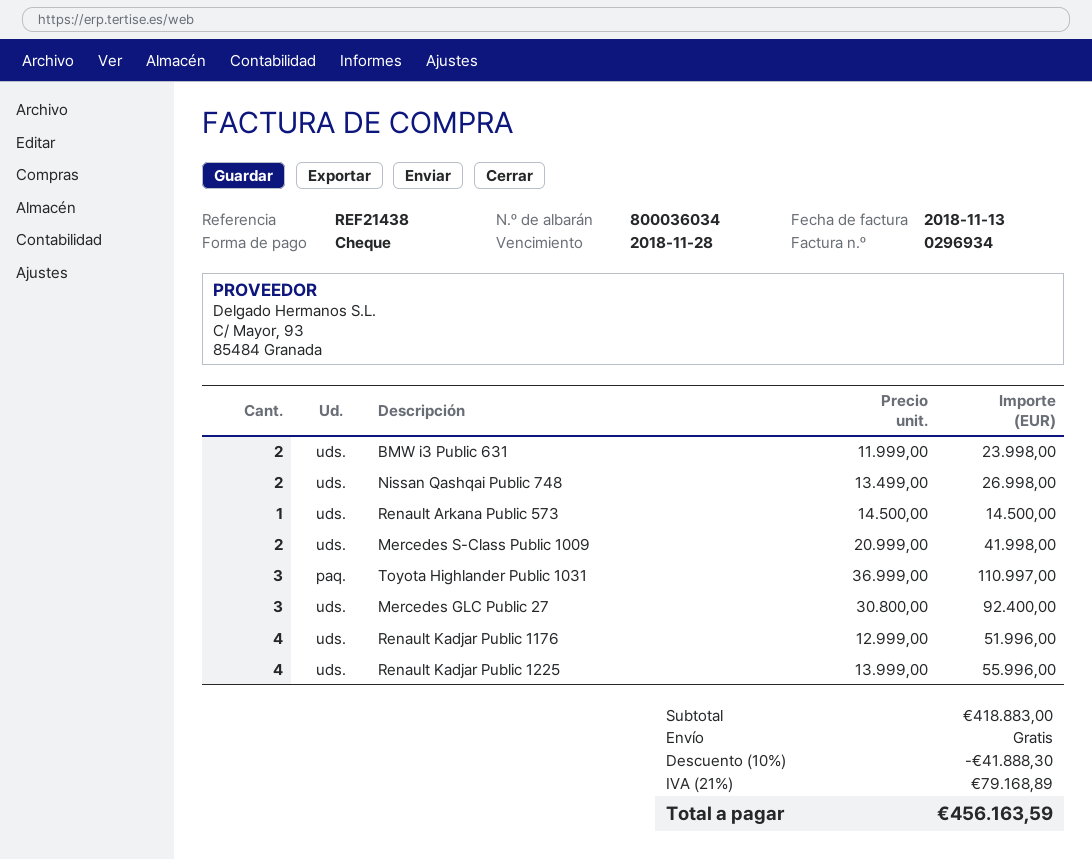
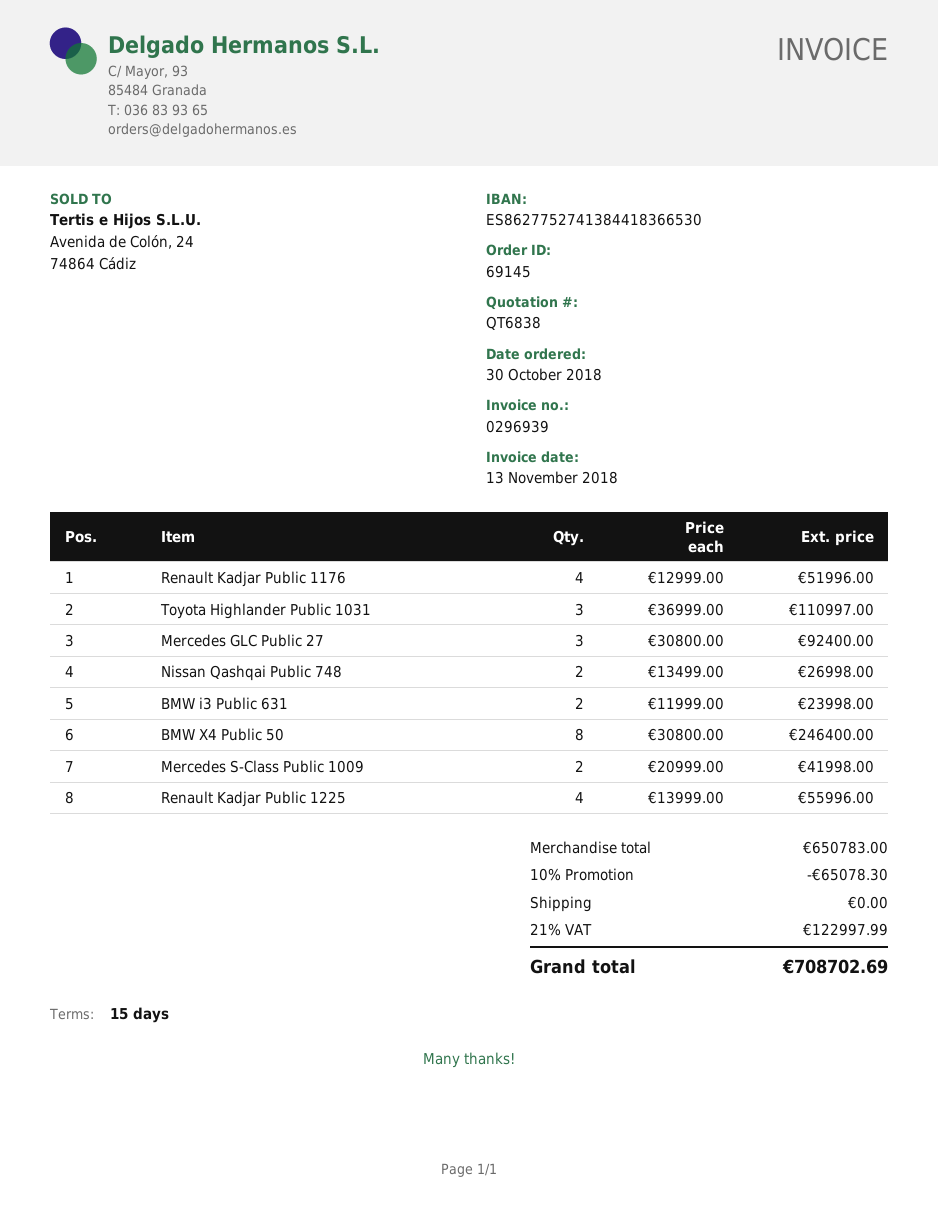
invoice number: 0296934 -> 0296939
Renault Arkana Public 573: 1 x 14500.00 = 14500.00 -> none
BMW X4 Public 50: none -> 8 x 30800.00 = 246400.00
subtotal: 418883.00 -> 650783.00
discount: 10% = 41888.30 -> 10% = 65078.30
tax: 21% = 79168.89 -> 21% = 122997.99
total: 456163.59 -> 708702.69

